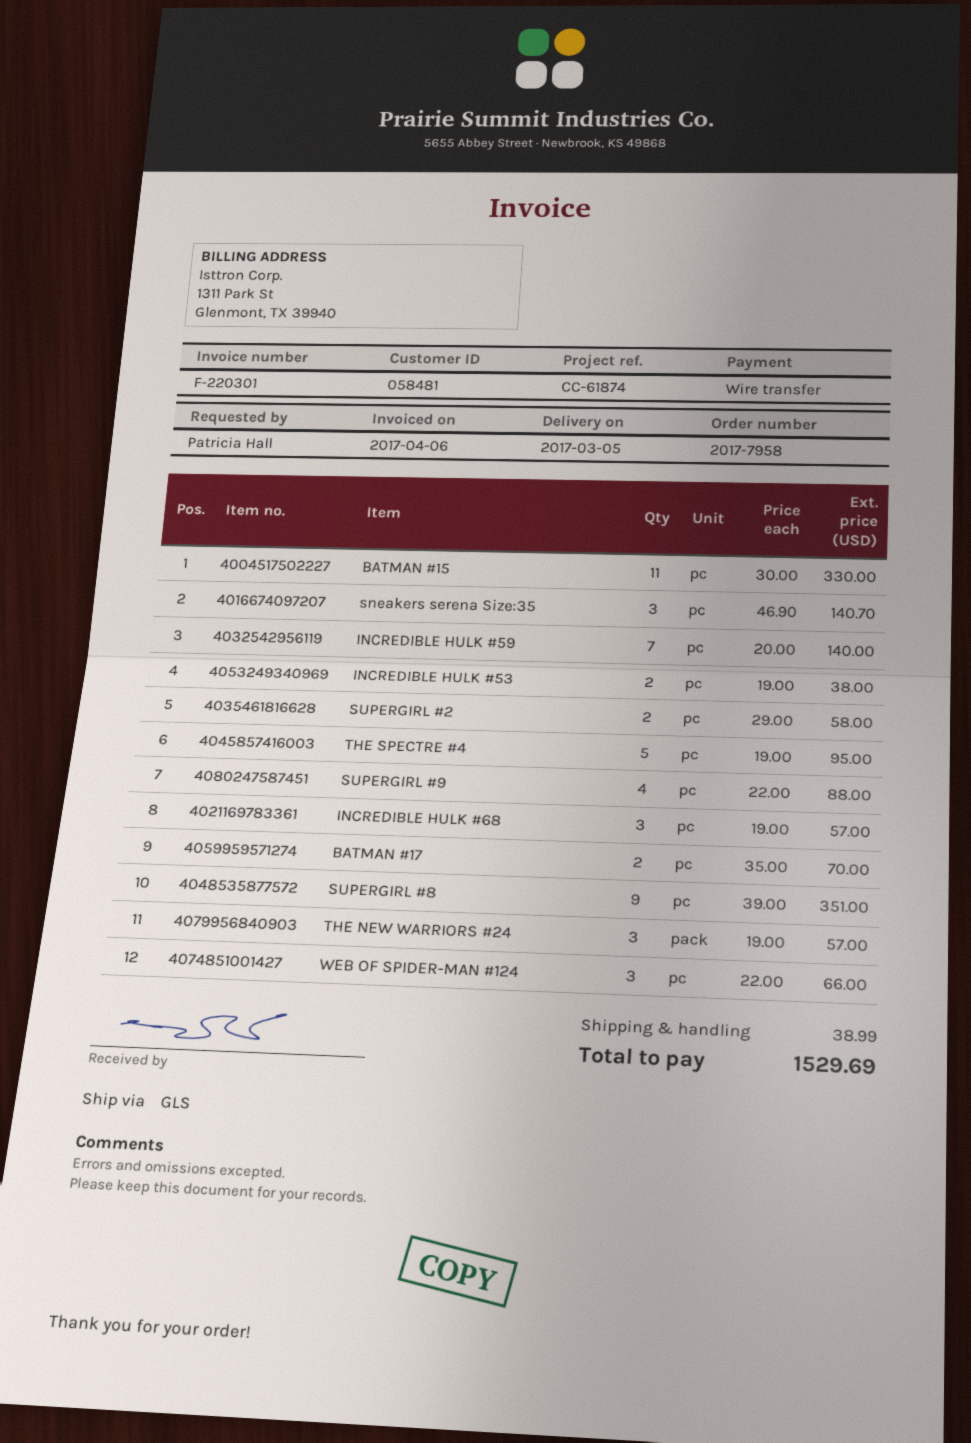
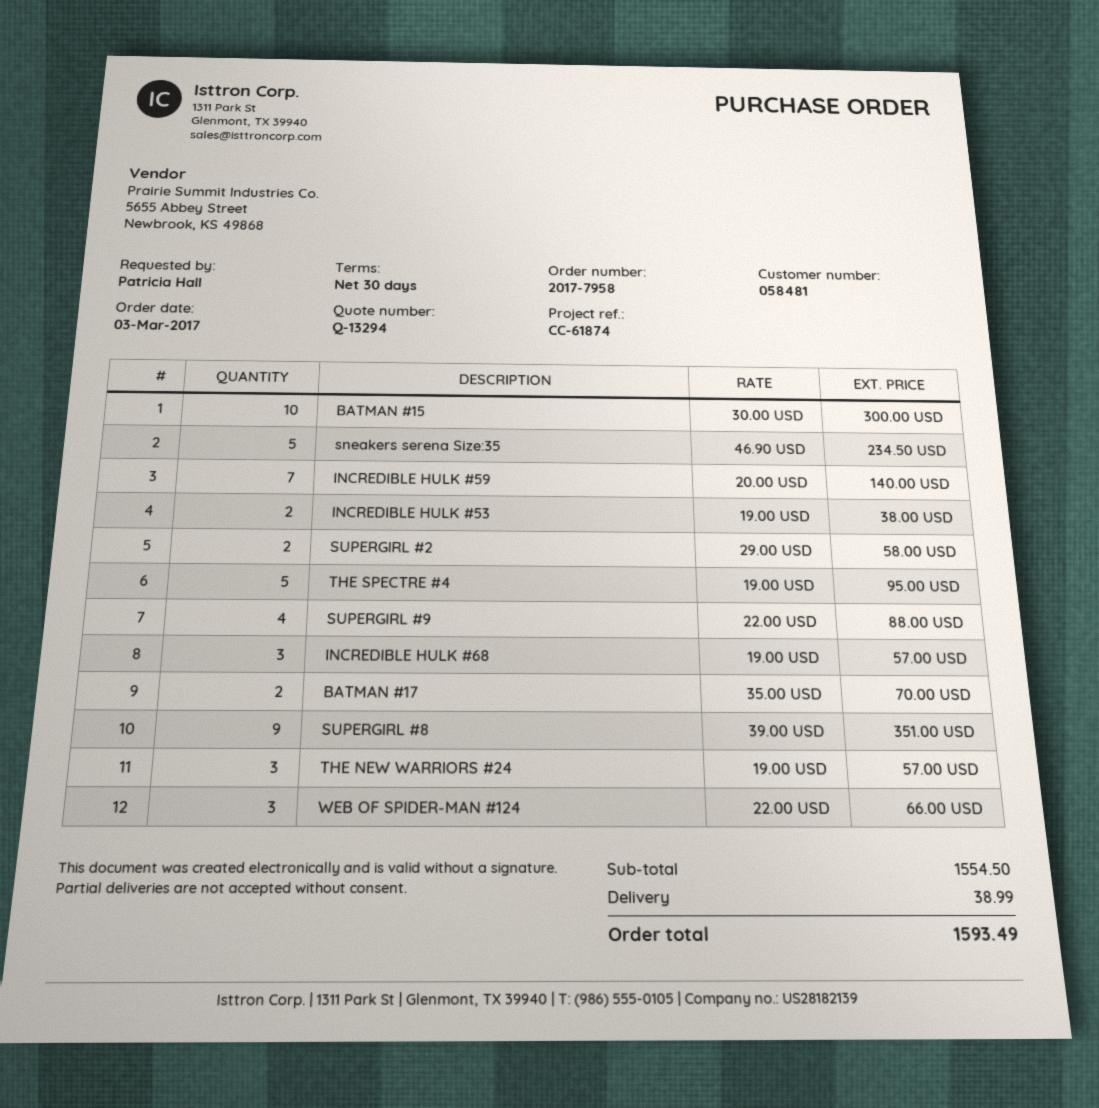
BATMAN #15: 11 x 30.00 = 330.00 -> 10 x 30.00 = 300.00
sneakers serena Size:35: 3 x 46.90 = 140.70 -> 5 x 46.90 = 234.50
total: 1529.69 -> 1593.49

